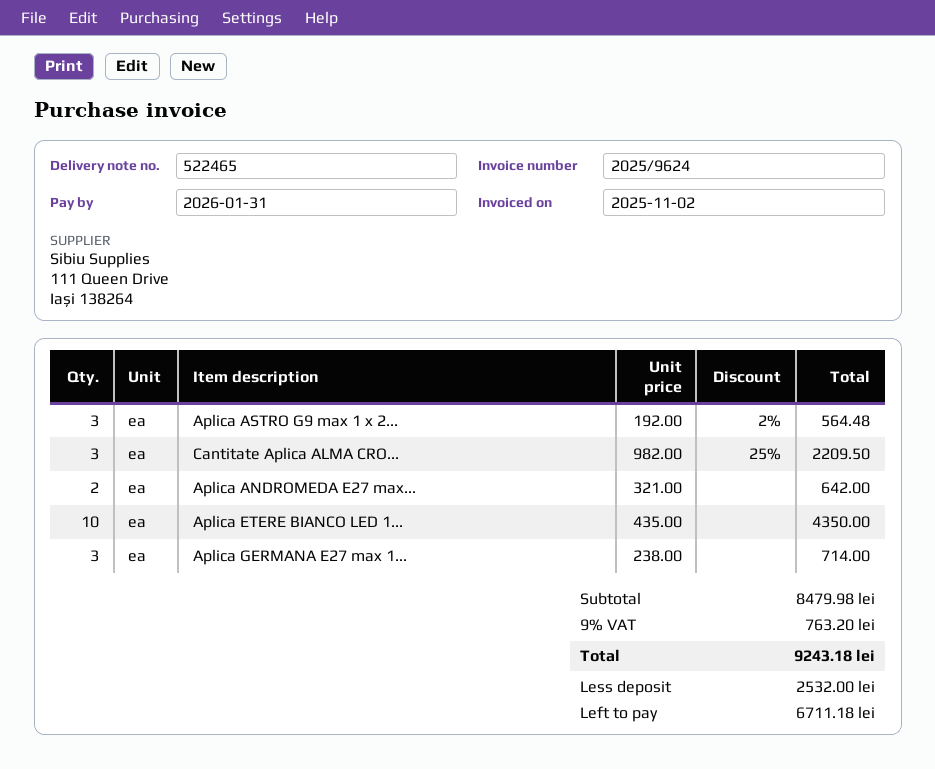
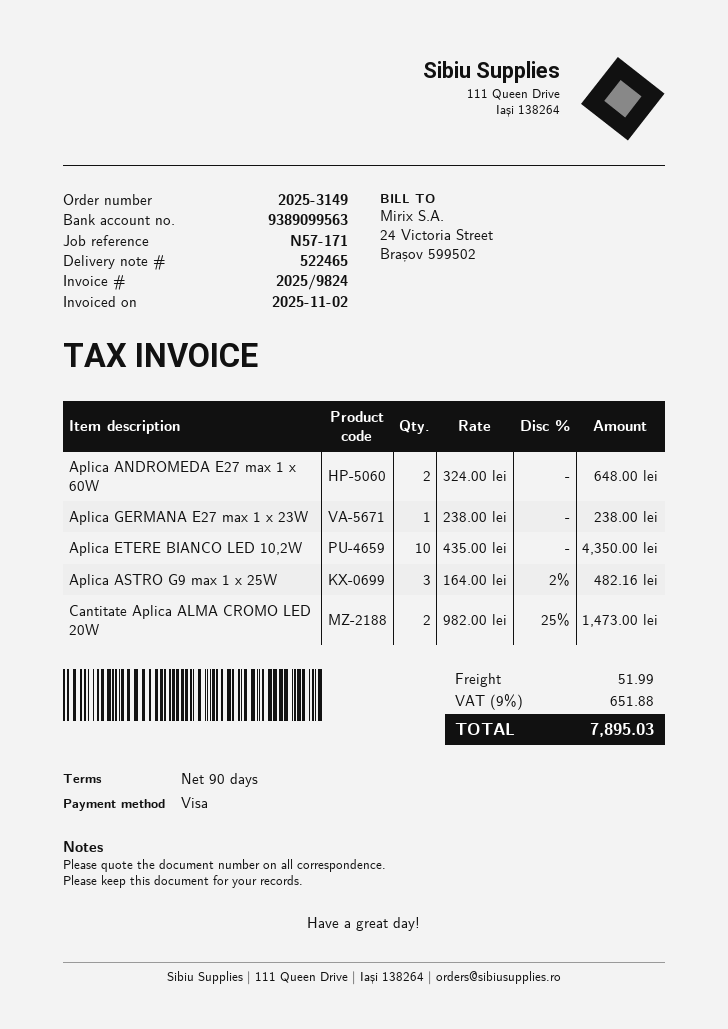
invoice number: 2025/9624 -> 2025/9824
Aplica ASTRO G9 max 1 x 2...: 3 x 192.00 - 2% = 564.48 -> 3 x 164.00 - 2% = 482.16
Cantitate Aplica ALMA CRO...: 3 x 982.00 - 25% = 2209.50 -> 2 x 982.00 - 25% = 1473.00
Aplica ANDROMEDA E27 max...: 2 x 321.00 = 642.00 -> 2 x 324.00 = 648.00
Aplica GERMANA E27 max 1...: 3 x 238.00 = 714.00 -> 1 x 238.00 = 238.00
shipping: none -> 51.99
tax: 9% = 763.20 -> 9% = 651.88
total: 9243.18 -> 7895.03

